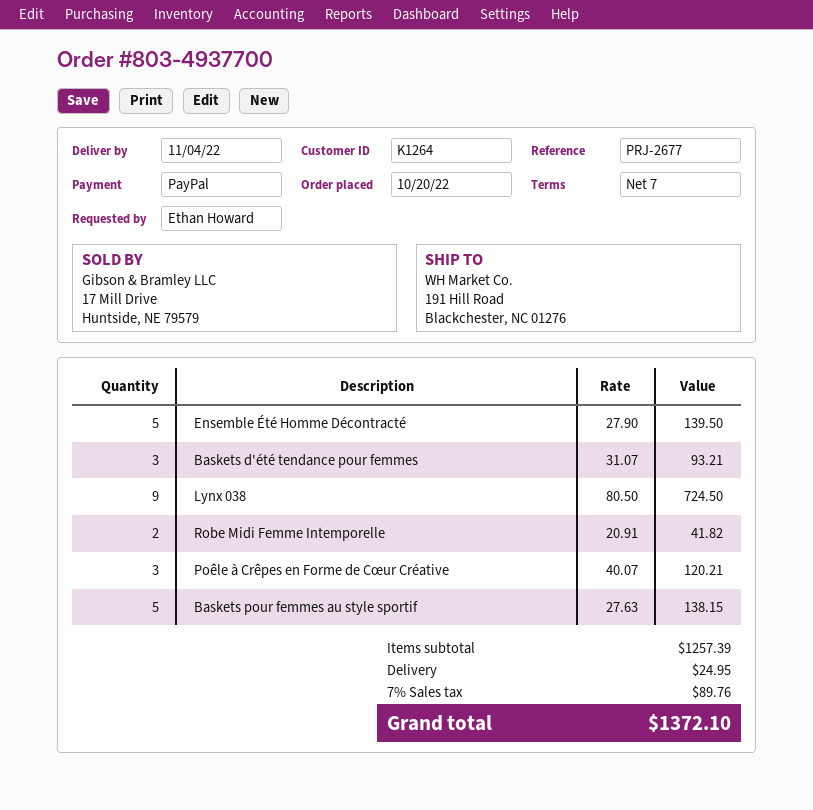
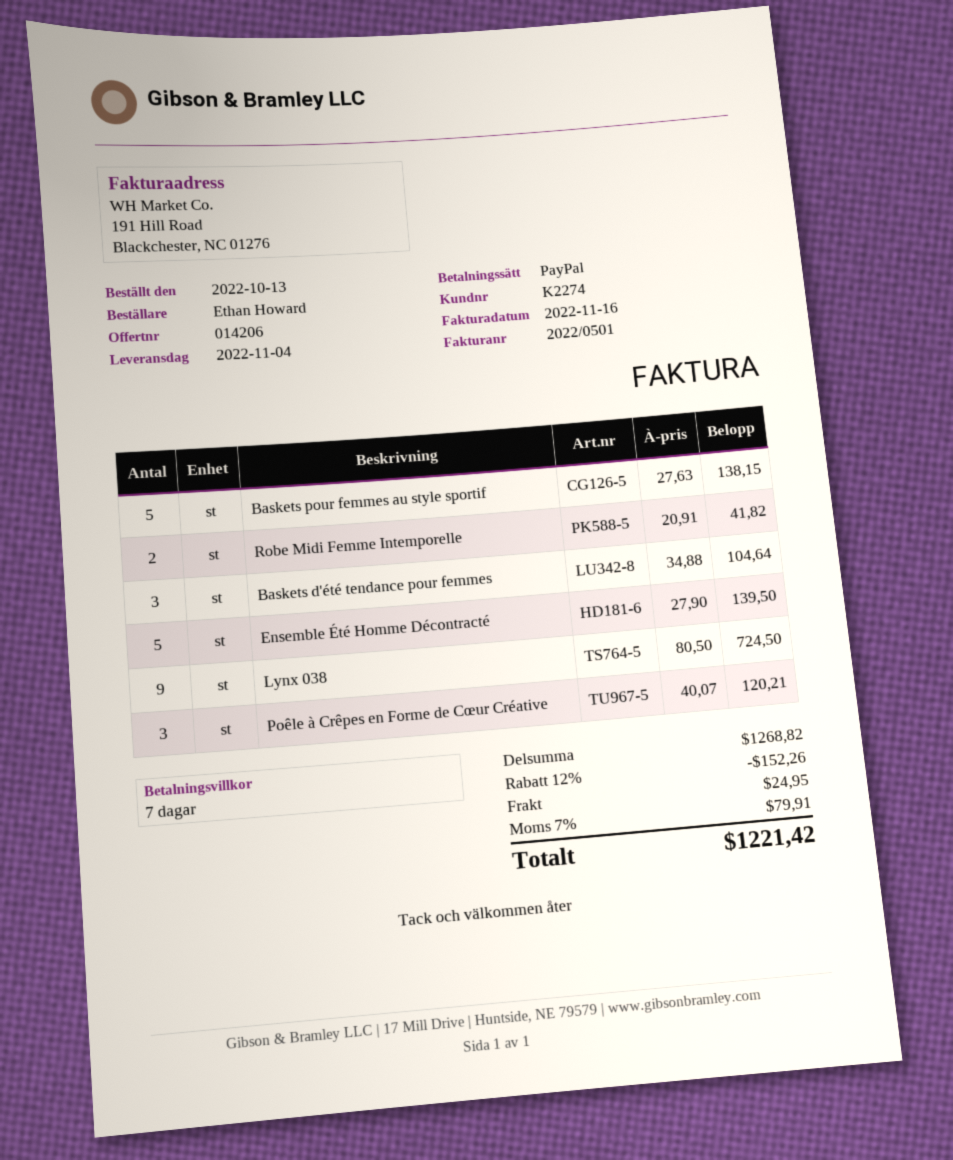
order date: 2022-10-20 -> 2022-10-13
customer number: K1264 -> K2274
Baskets d'été tendance pour femmes: 3 x 31.07 = 93.21 -> 3 x 34.88 = 104.64
subtotal: 1257.39 -> 1268.82
discount: none -> 12% = 152.26
tax: 7% = 89.76 -> 7% = 79.91
total: 1372.10 -> 1221.42

